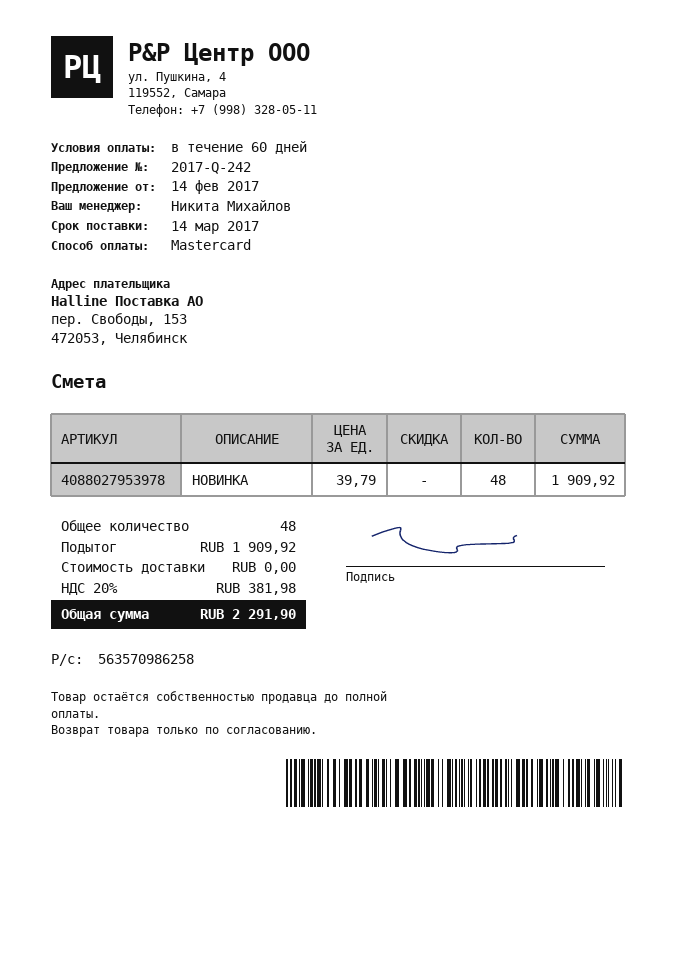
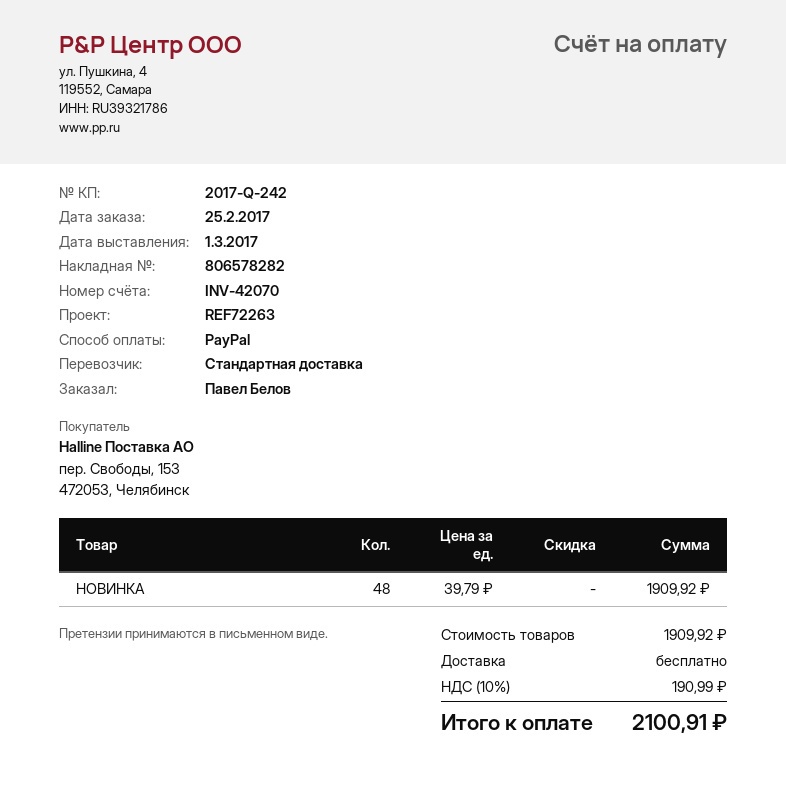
payment method: Mastercard -> PayPal
tax: 20% = 381.98 -> 10% = 190.99
total: 2291.90 -> 2100.91

